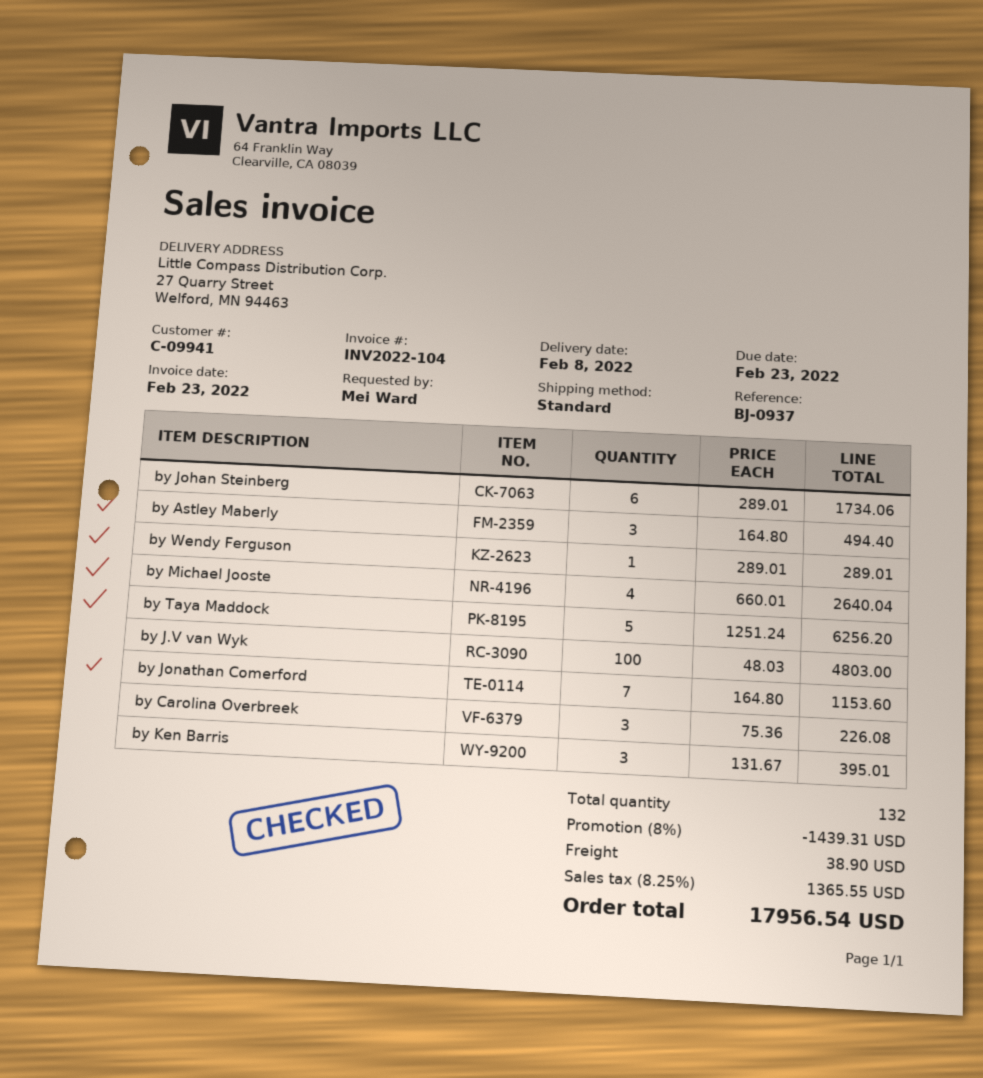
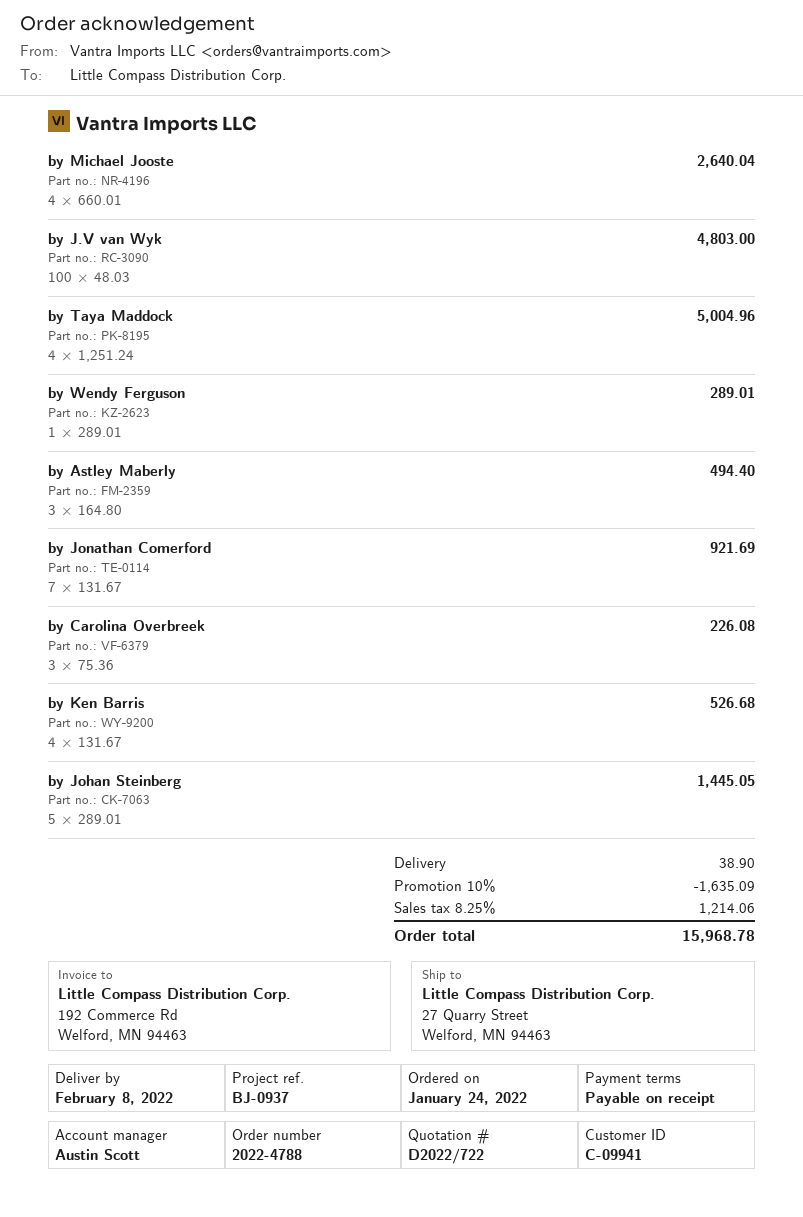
by Johan Steinberg: 6 x 289.01 = 1734.06 -> 5 x 289.01 = 1445.05
by Taya Maddock: 5 x 1251.24 = 6256.20 -> 4 x 1251.24 = 5004.96
by Jonathan Comerford: 7 x 164.80 = 1153.60 -> 7 x 131.67 = 921.69
by Ken Barris: 3 x 131.67 = 395.01 -> 4 x 131.67 = 526.68
discount: 8% = 1439.31 -> 10% = 1635.09
tax: 8.25% = 1365.55 -> 8.25% = 1214.06
total: 17956.54 -> 15968.78

